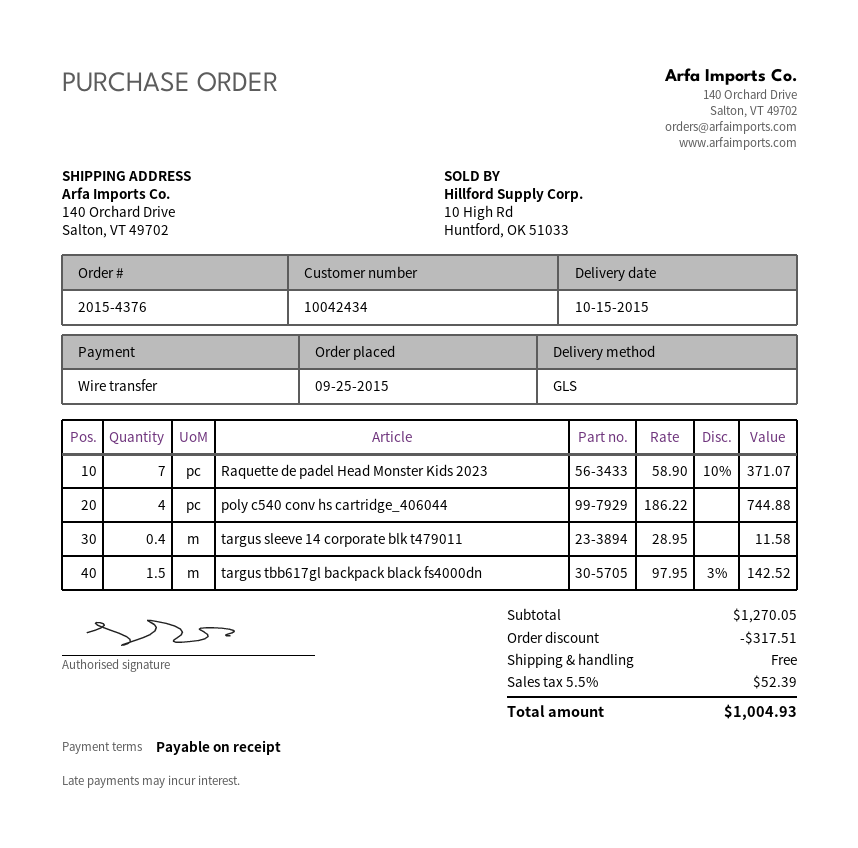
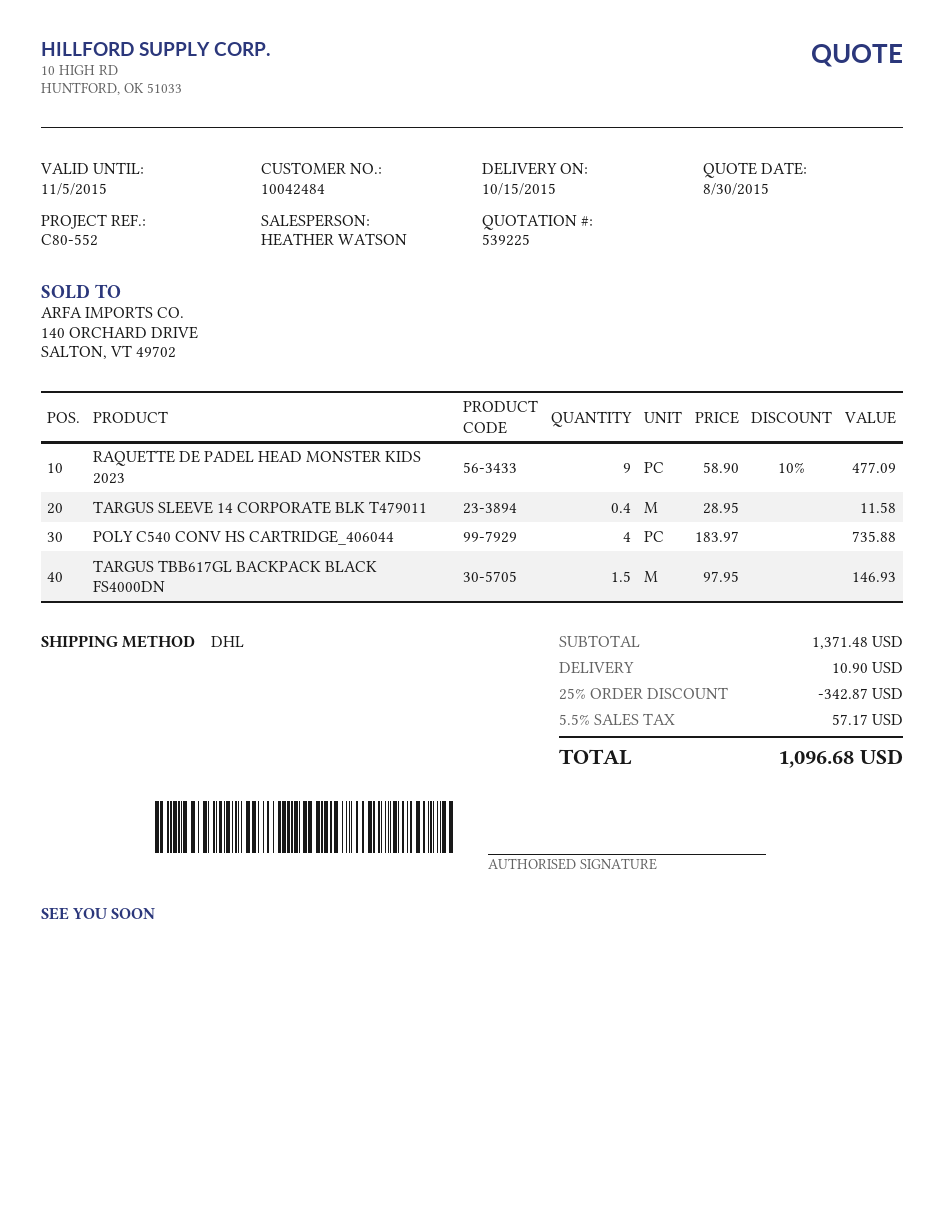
customer number: 10042434 -> 10042484
shipping method: GLS -> DHL
Raquette de padel Head Monster Kids 2023: 7 x 58.90 - 10% = 371.07 -> 9 x 58.90 - 10% = 477.09
poly c540 conv hs cartridge_406044: 4 x 186.22 = 744.88 -> 4 x 183.97 = 735.88
targus tbb617gl backpack black fs4000dn: 1.5 x 97.95 - 3% = 142.52 -> 1.5 x 97.95 = 146.93
subtotal: 1270.05 -> 1371.48
discount: 317.51 -> 342.87
shipping: 0.00 -> 10.90
tax: 5.5% = 52.39 -> 5.5% = 57.17
total: 1004.93 -> 1096.68

